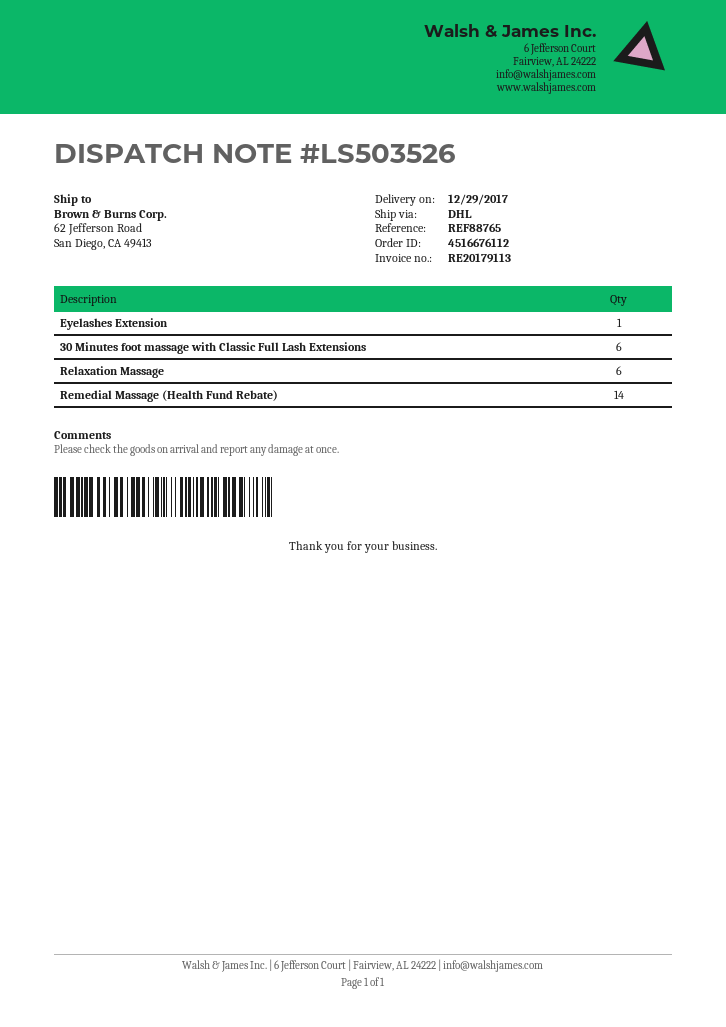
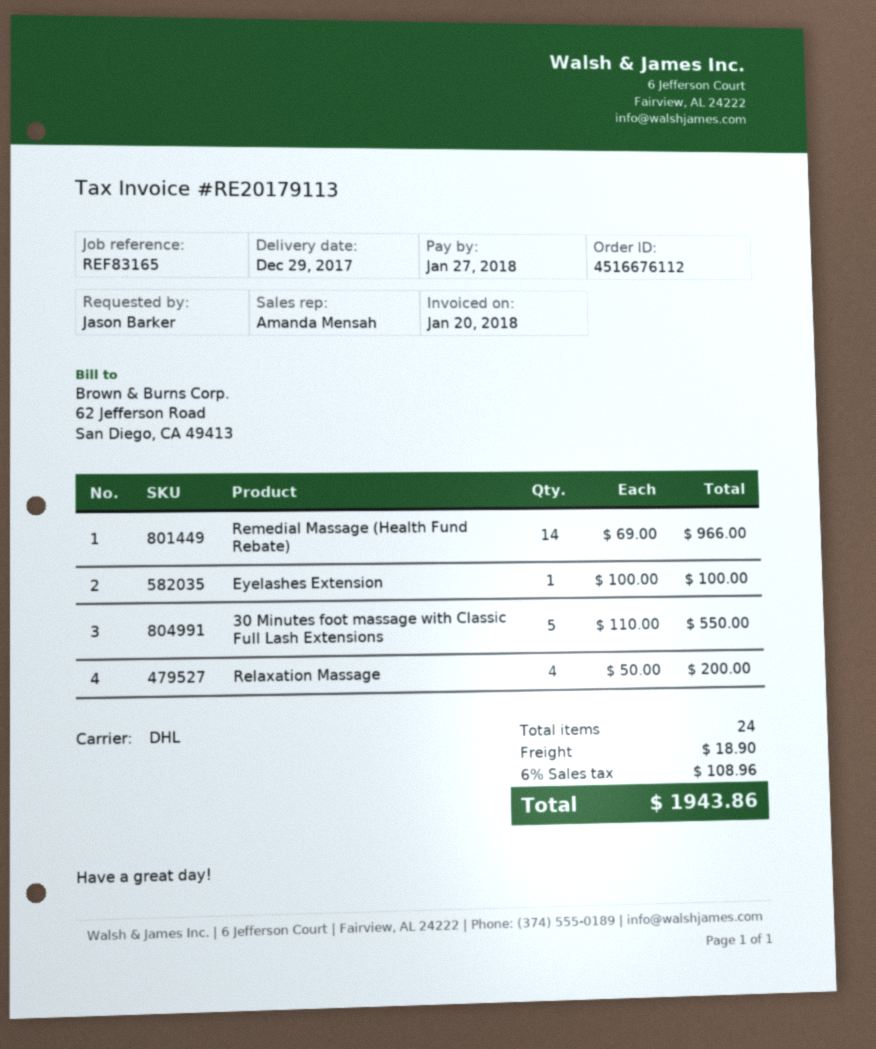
reference: REF88765 -> REF83165
30 Minutes foot massage with Classic Full Lash Extensions: 6 -> 5
Relaxation Massage: 6 -> 4

